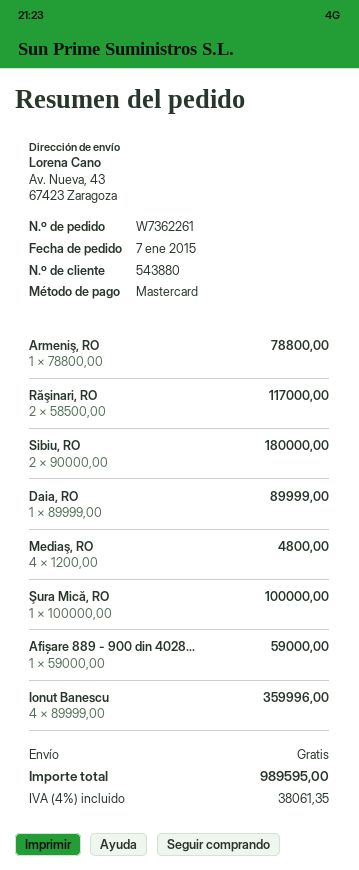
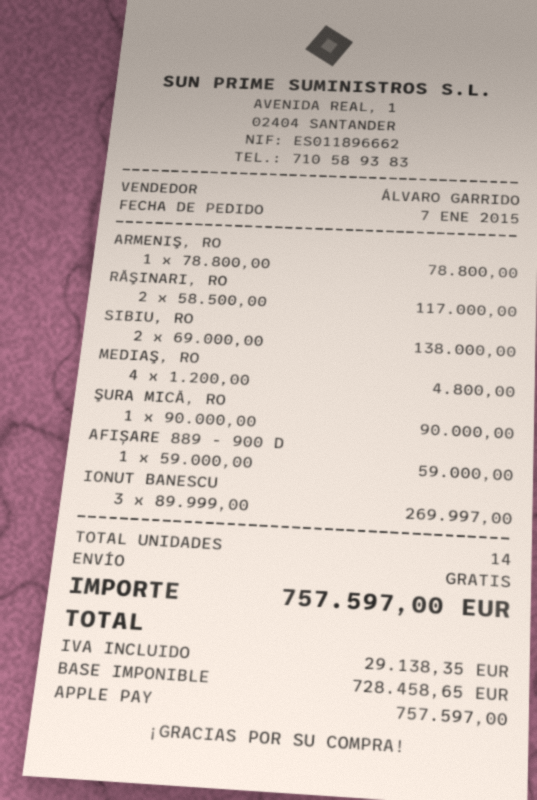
payment method: Mastercard -> Apple Pay
Sibiu, RO: 2 x 90000.00 = 180000.00 -> 2 x 69000.00 = 138000.00
Daia, RO: 1 x 89999.00 = 89999.00 -> none
Şura Mică, RO: 1 x 100000.00 = 100000.00 -> 1 x 90000.00 = 90000.00
Ionut Banescu: 4 x 89999.00 = 359996.00 -> 3 x 89999.00 = 269997.00
tax: 38061.35 -> 29138.35
total: 989595.00 -> 757597.00

